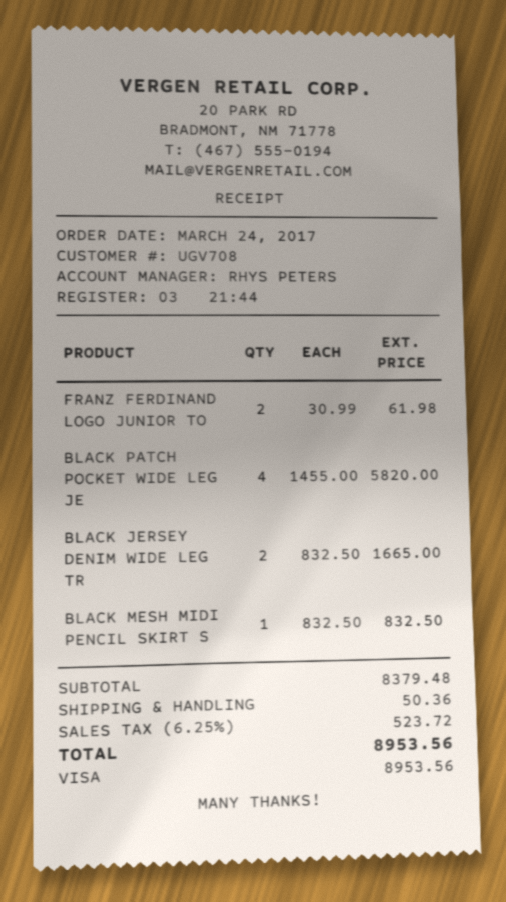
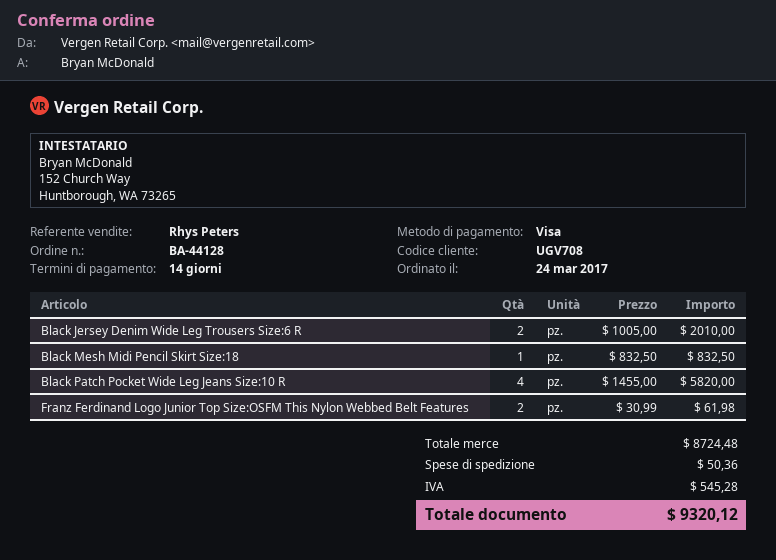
BLACK JERSEY DENIM WIDE LEG TR: 2 x 832.50 = 1665.00 -> 2 x 1005.00 = 2010.00
subtotal: 8379.48 -> 8724.48
tax: 523.72 -> 545.28
total: 8953.56 -> 9320.12

